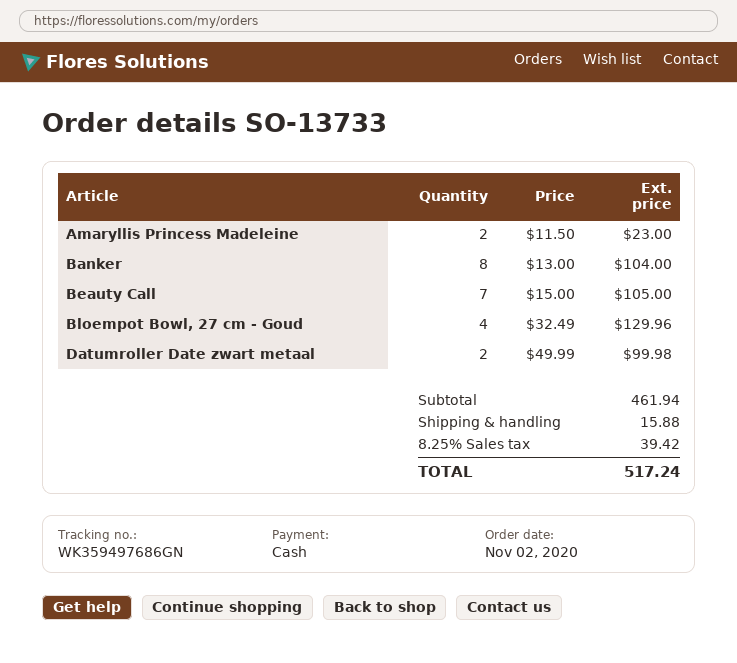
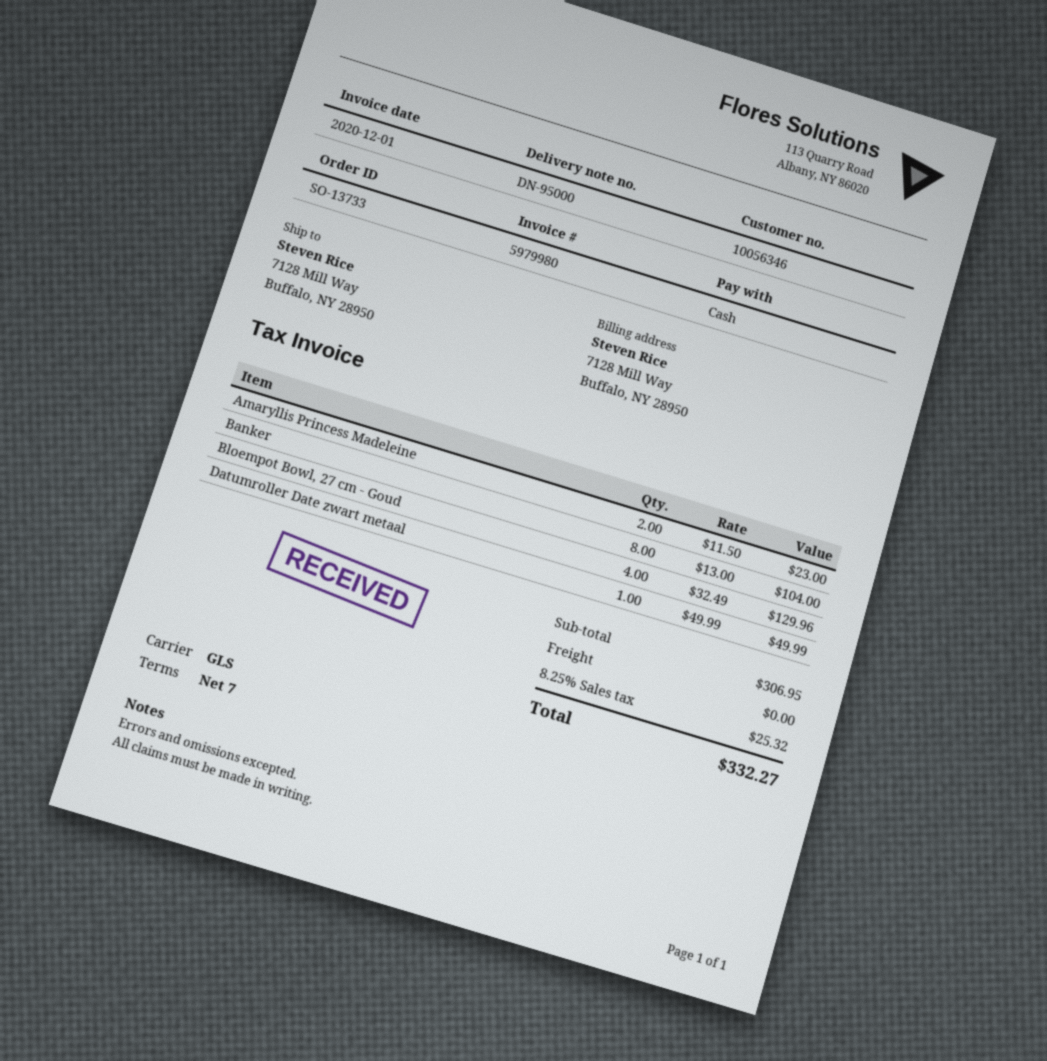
Beauty Call: 7 x 15.00 = 105.00 -> none
Datumroller Date zwart metaal: 2 x 49.99 = 99.98 -> 1 x 49.99 = 49.99
subtotal: 461.94 -> 306.95
shipping: 15.88 -> 0.00
tax: 8.25% = 39.42 -> 8.25% = 25.32
total: 517.24 -> 332.27

